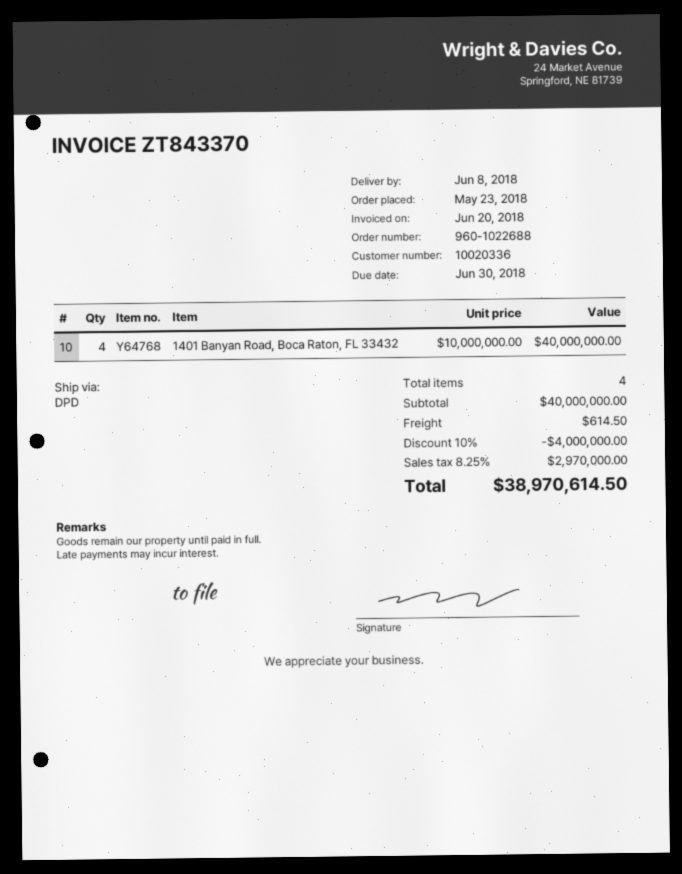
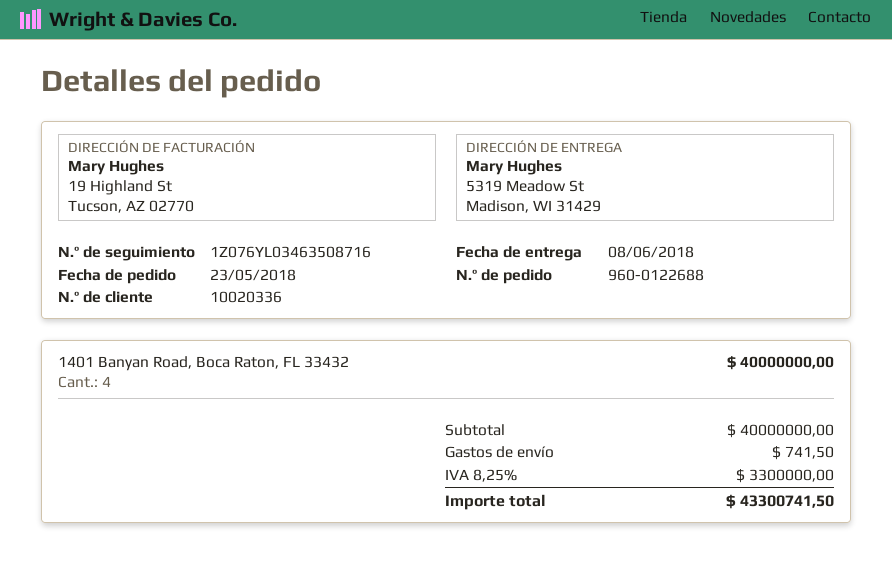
order number: 960-1022688 -> 960-0122688
discount: 10% = 4000000.00 -> none
shipping: 614.50 -> 741.50
tax: 8.25% = 2970000.00 -> 8.25% = 3300000.00
total: 38970614.50 -> 43300741.50

